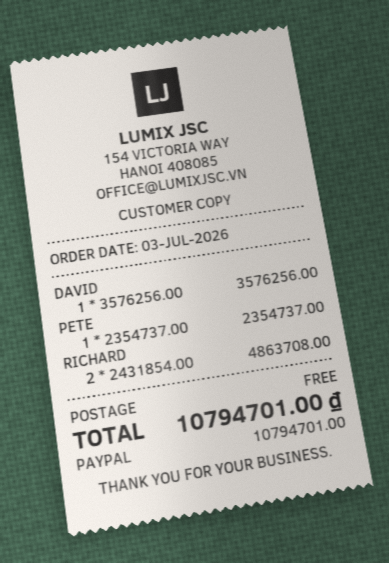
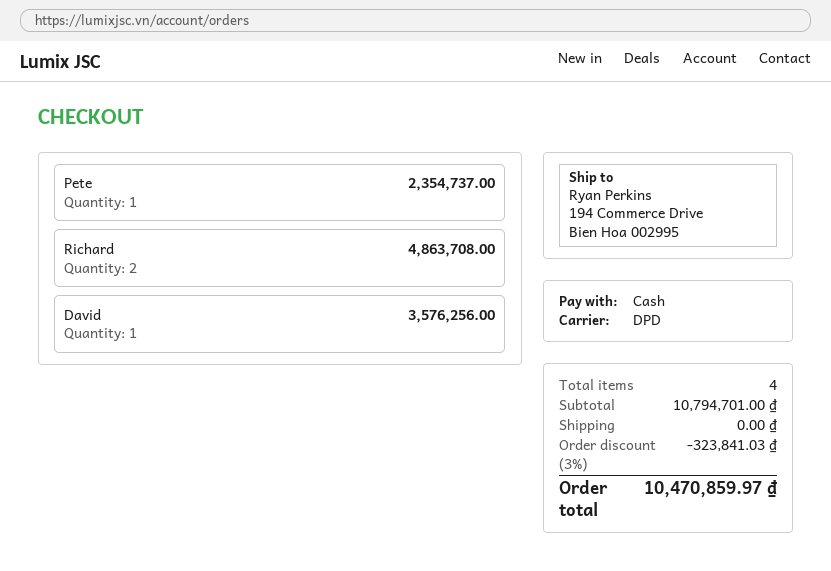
payment method: PayPal -> cash
discount: none -> 3% = 323841.03
total: 10794701.00 -> 10470859.97

